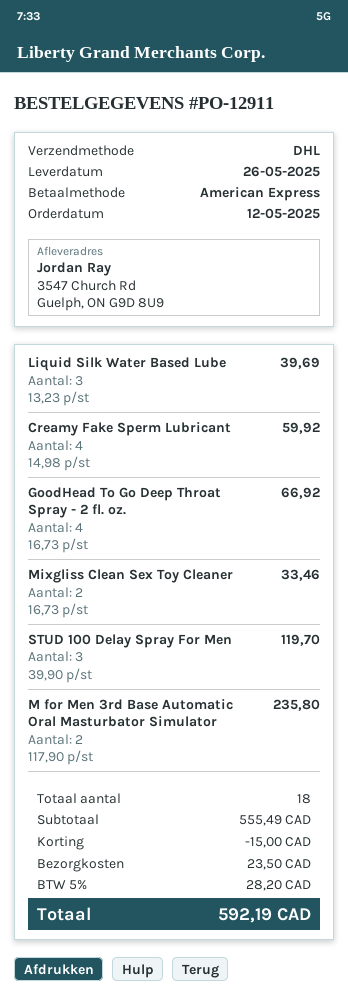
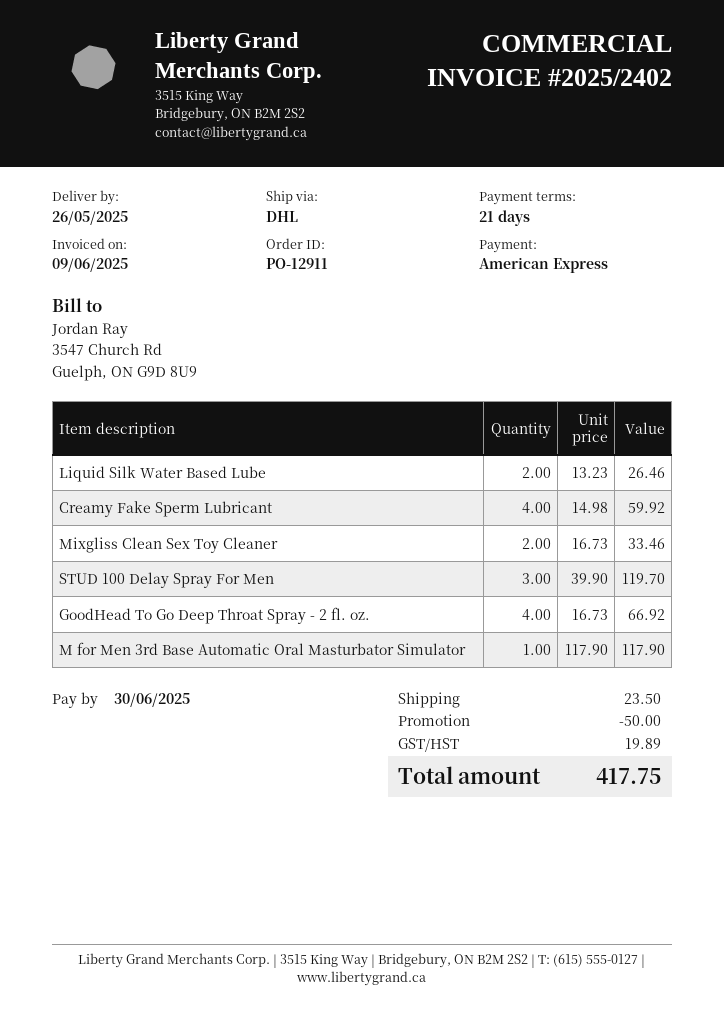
Liquid Silk Water Based Lube: 3 x 13.23 = 39.69 -> 2 x 13.23 = 26.46
M for Men 3rd Base Automatic Oral Masturbator Simulator: 2 x 117.90 = 235.80 -> 1 x 117.90 = 117.90
discount: 15.00 -> 50.00
tax: 28.20 -> 19.89
total: 592.19 -> 417.75

